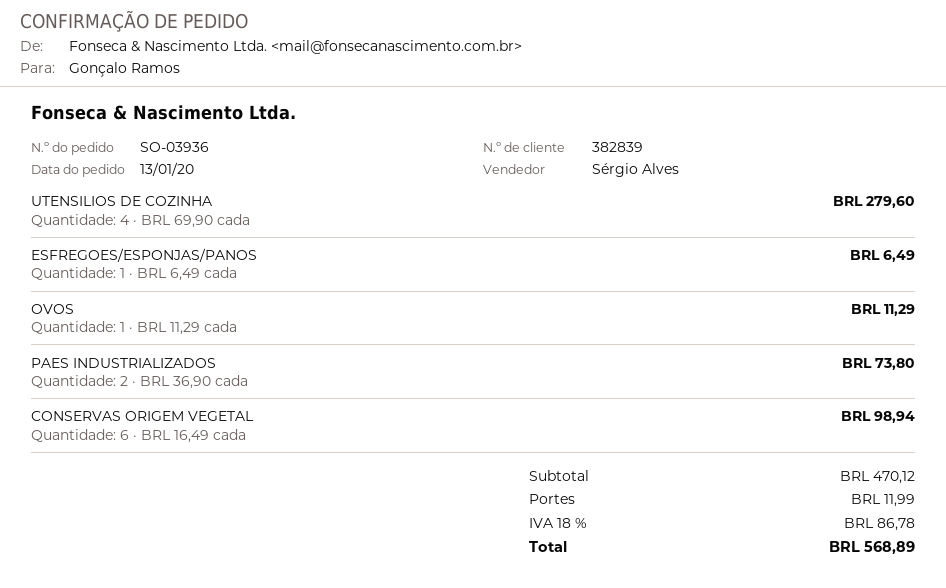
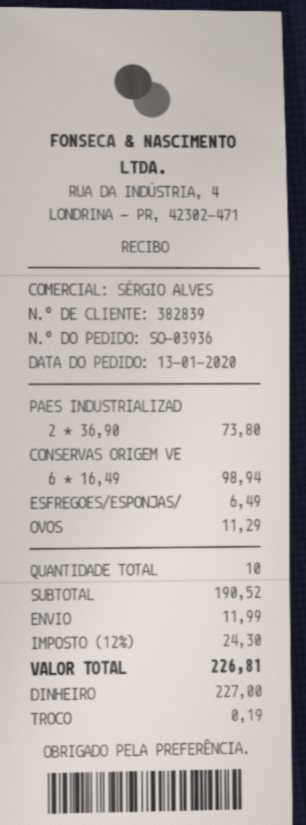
UTENSILIOS DE COZINHA: 4 x 69.90 = 279.60 -> none
subtotal: 470.12 -> 190.52
tax: 18% = 86.78 -> 12% = 24.30
total: 568.89 -> 226.81

